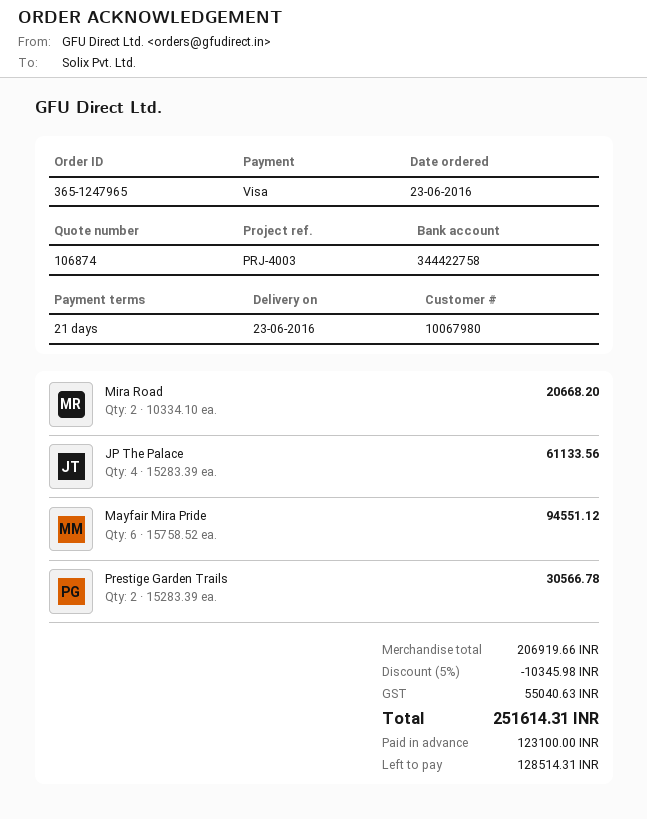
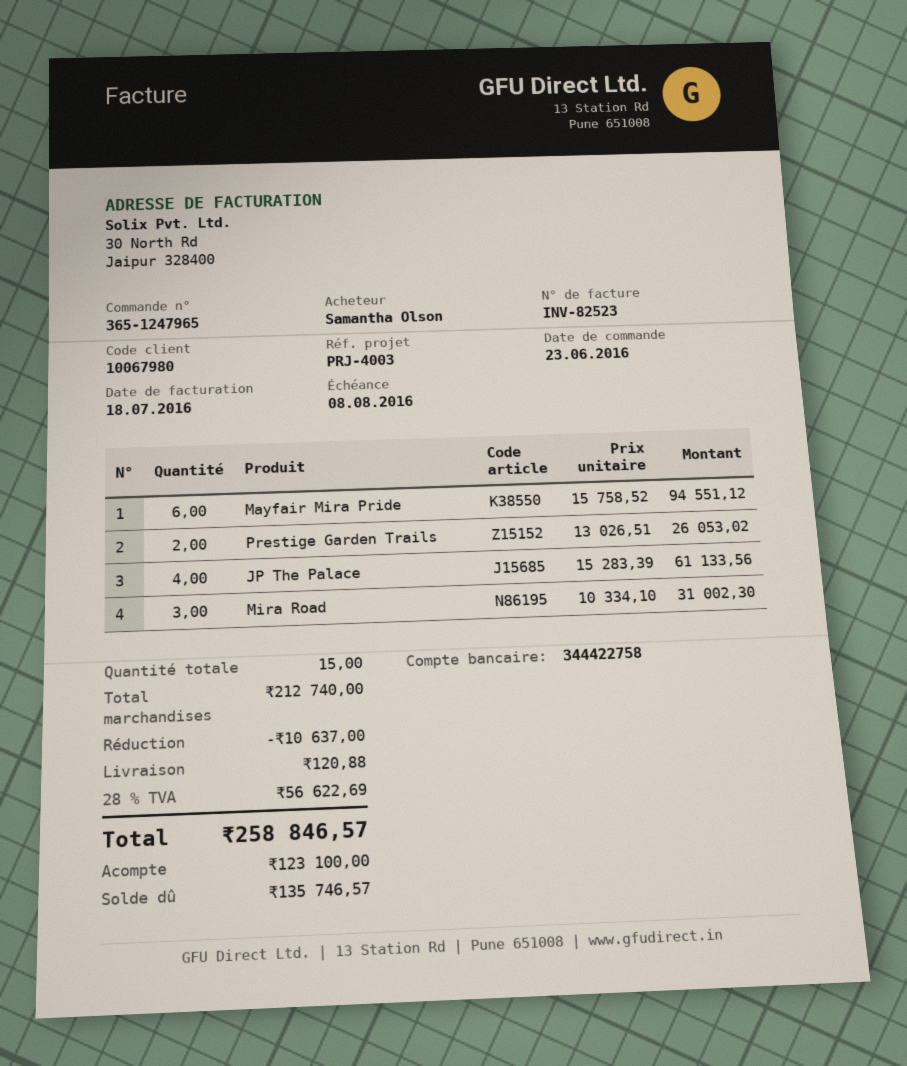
Mira Road: 2 x 10334.10 = 20668.20 -> 3 x 10334.10 = 31002.30
Prestige Garden Trails: 2 x 15283.39 = 30566.78 -> 2 x 13026.51 = 26053.02
subtotal: 206919.66 -> 212740.00
discount: 10345.98 -> 10637.00
shipping: none -> 120.88
tax: 55040.63 -> 56622.69
total: 251614.31 -> 258846.57
balance: 128514.31 -> 135746.57

